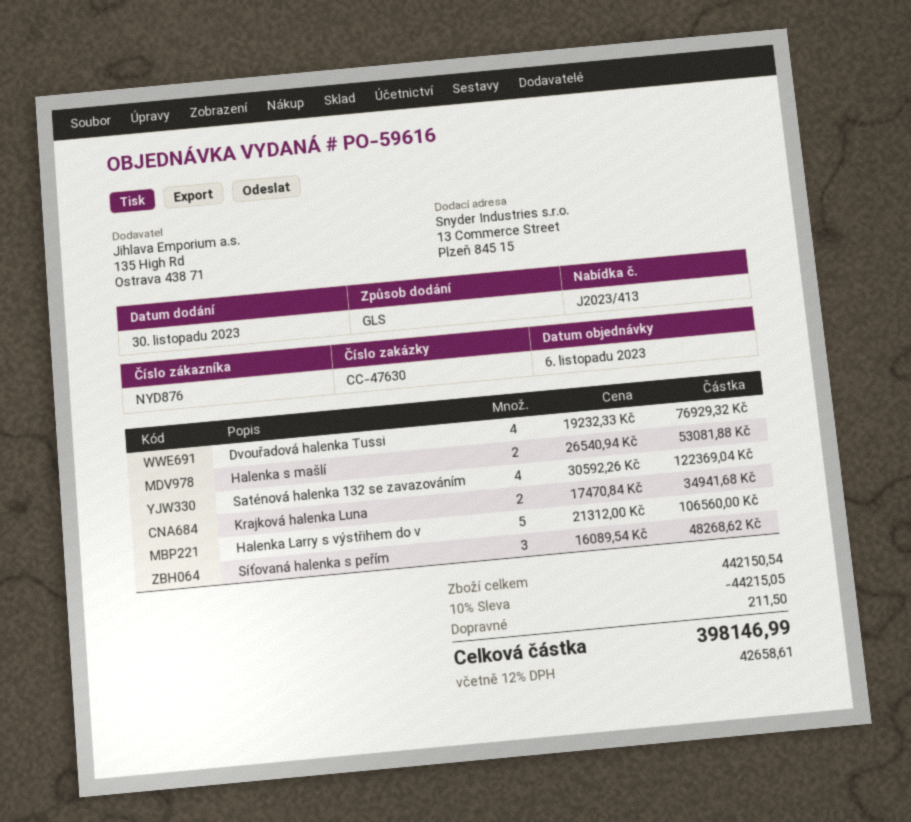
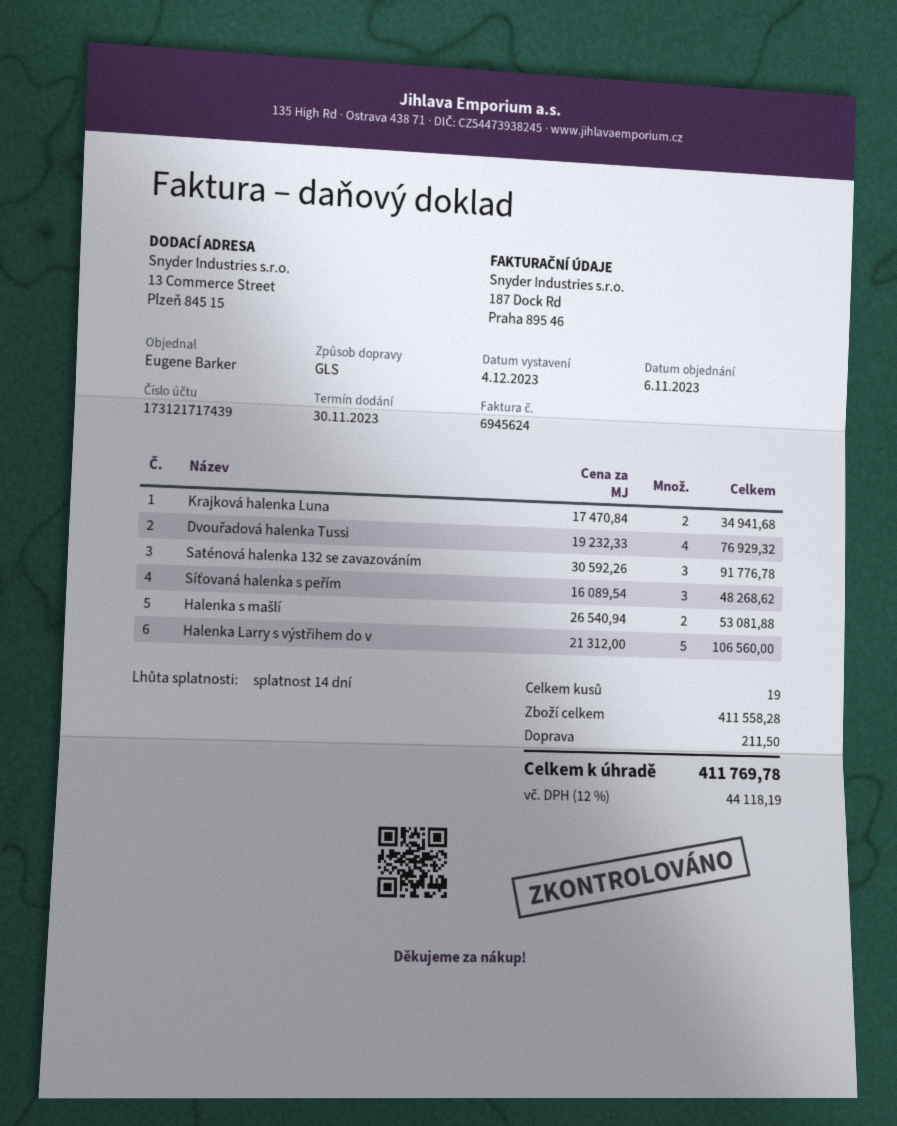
Saténová halenka 132 se zavazováním: 4 x 30592.26 = 122369.04 -> 3 x 30592.26 = 91776.78
subtotal: 442150.54 -> 411558.28
discount: 10% = 44215.05 -> none
tax: 12% = 42658.61 -> 12% = 44118.19
total: 398146.99 -> 411769.78

